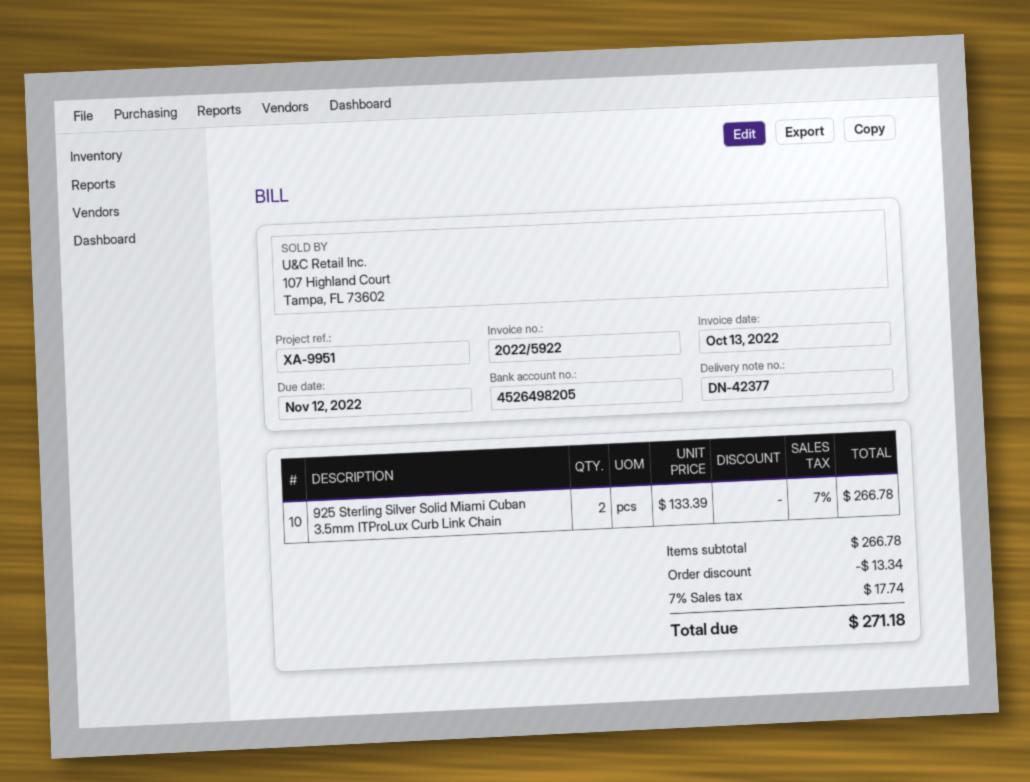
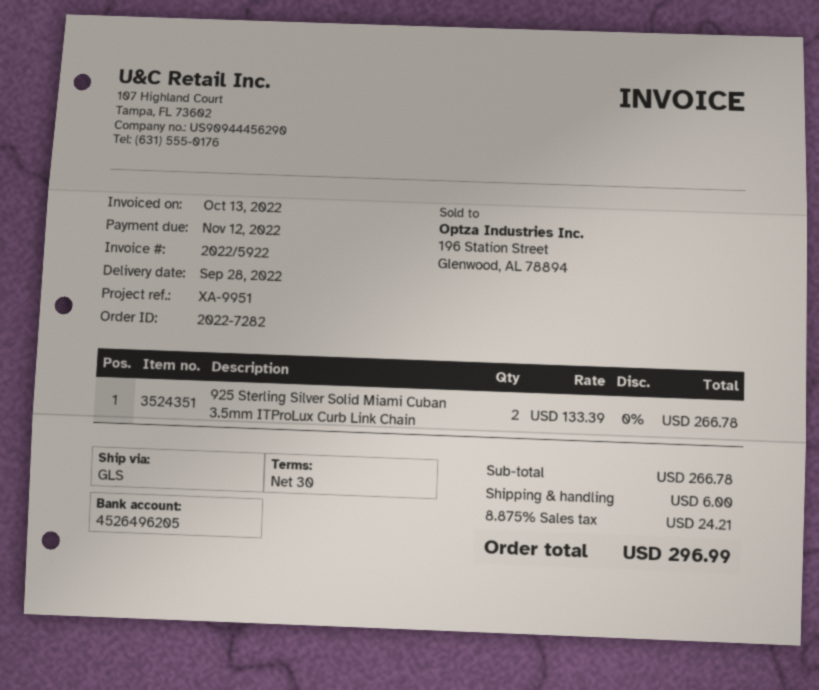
bank account: 4526498205 -> 4526496205
discount: 13.34 -> none
shipping: none -> 6.00
tax: 7% = 17.74 -> 8.875% = 24.21
total: 271.18 -> 296.99

